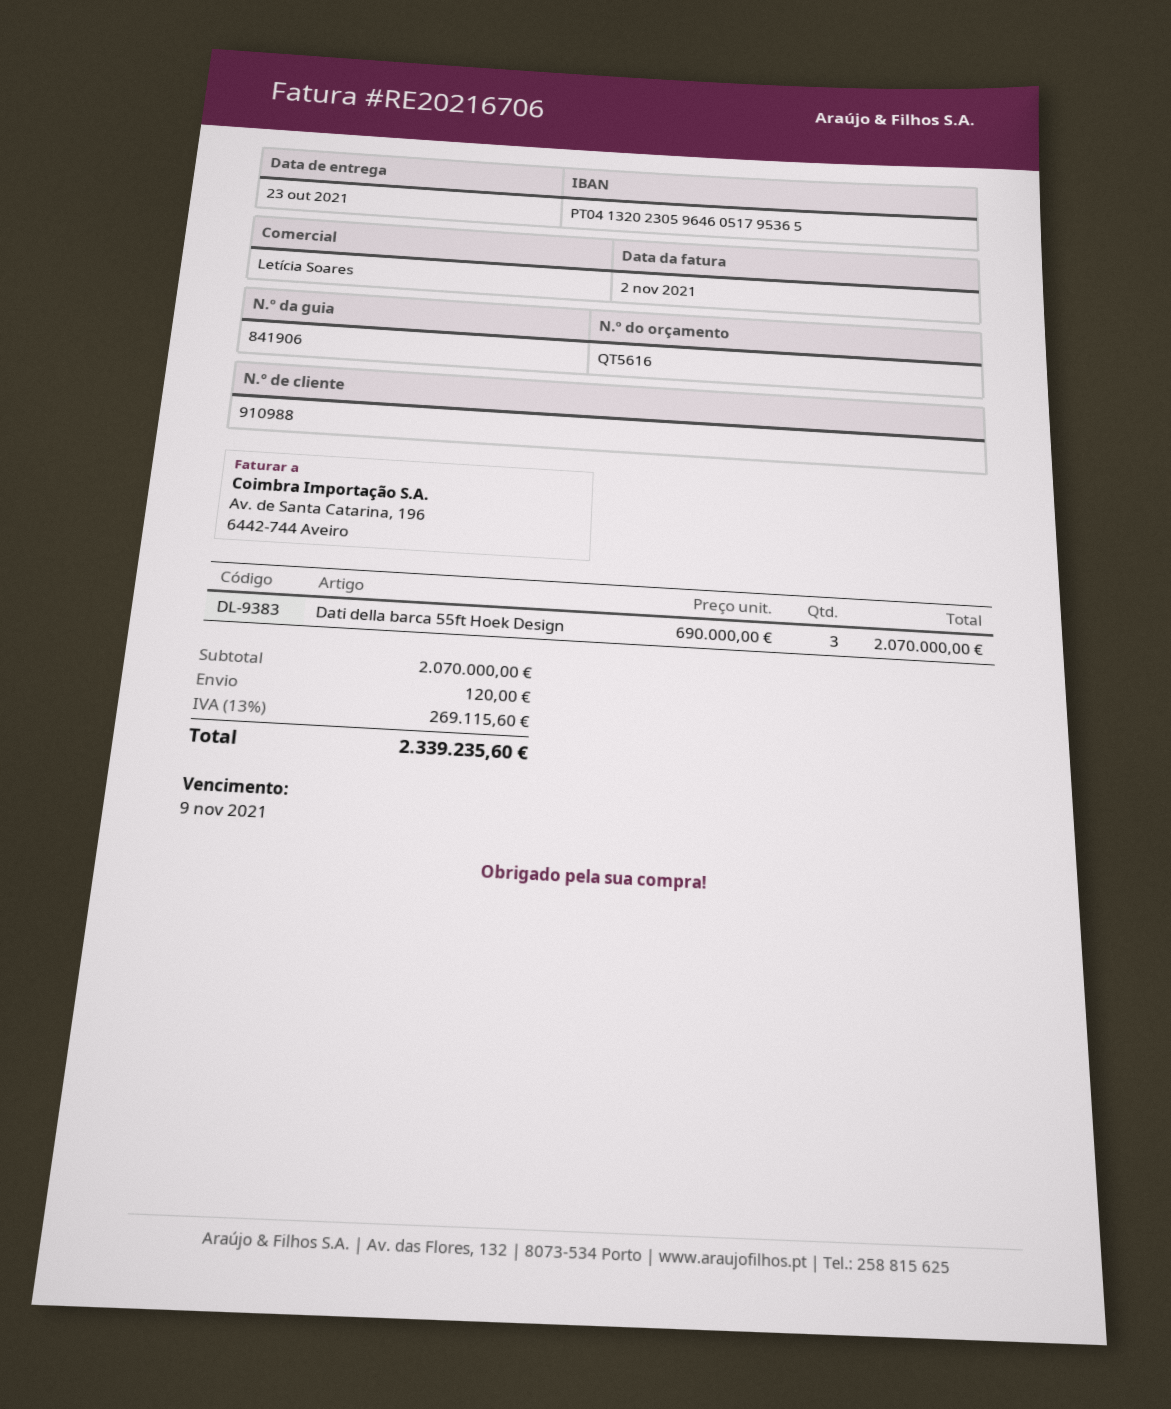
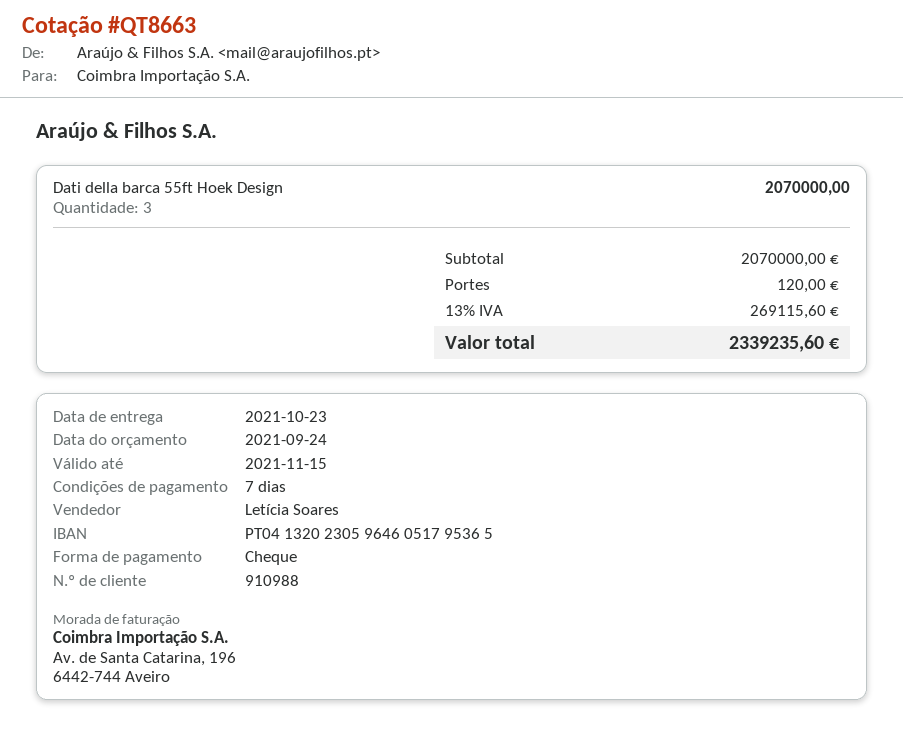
quote number: QT5616 -> QT8663

